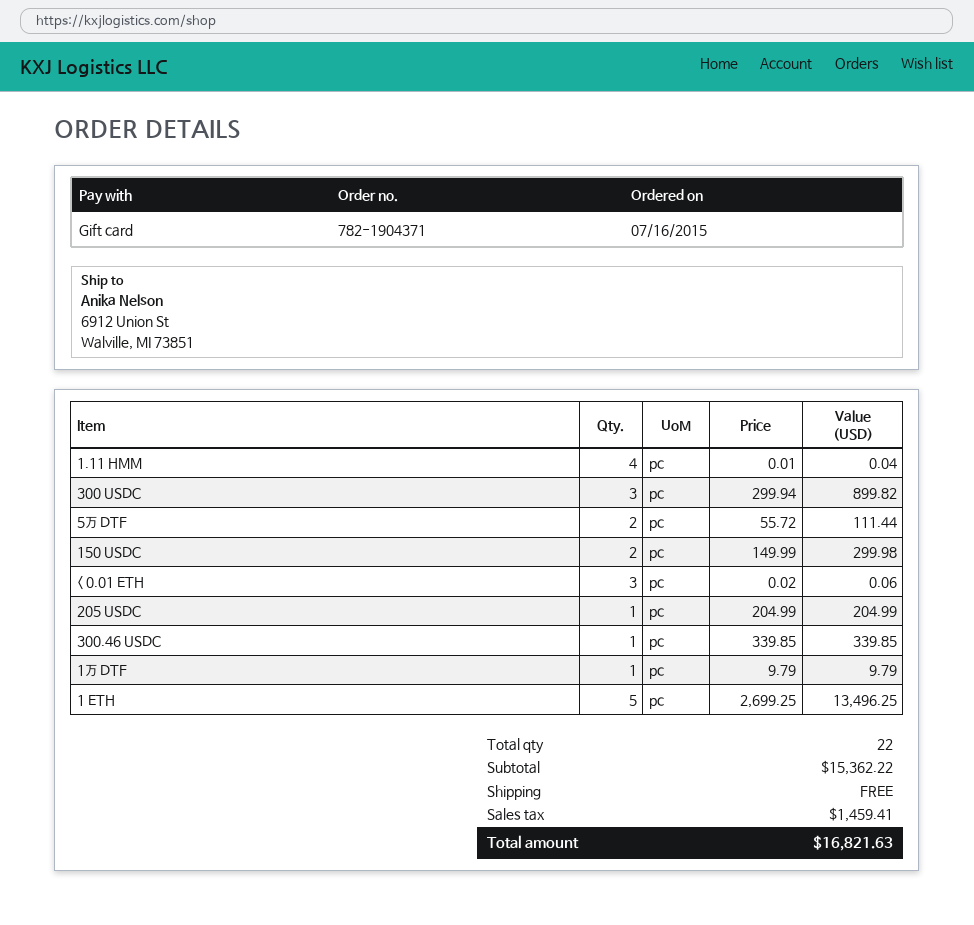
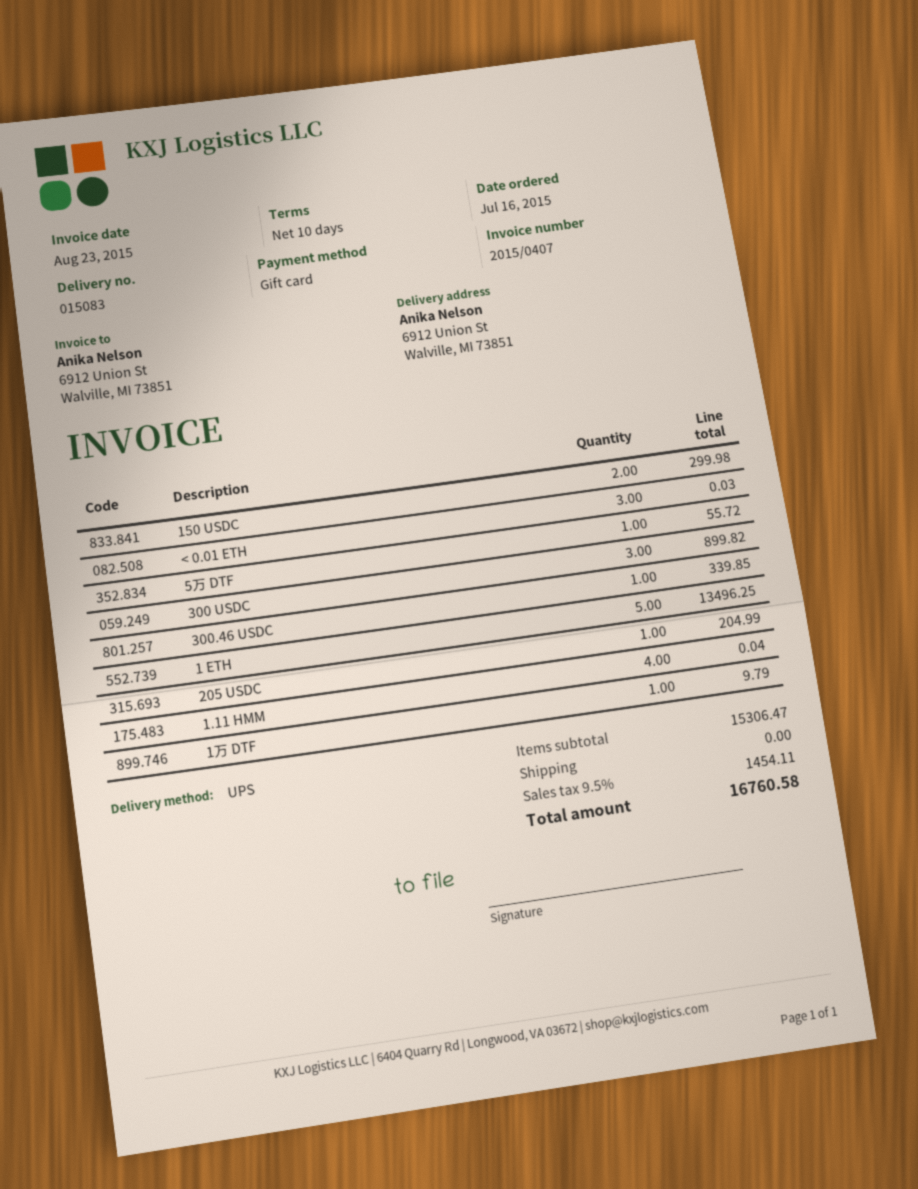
5万 DTF: 2 for 111.44 -> 1 for 55.72
< 0.01 ETH: 3 for 0.06 -> 3 for 0.03
subtotal: 15362.22 -> 15306.47
tax: 1459.41 -> 1454.11
total: 16821.63 -> 16760.58

